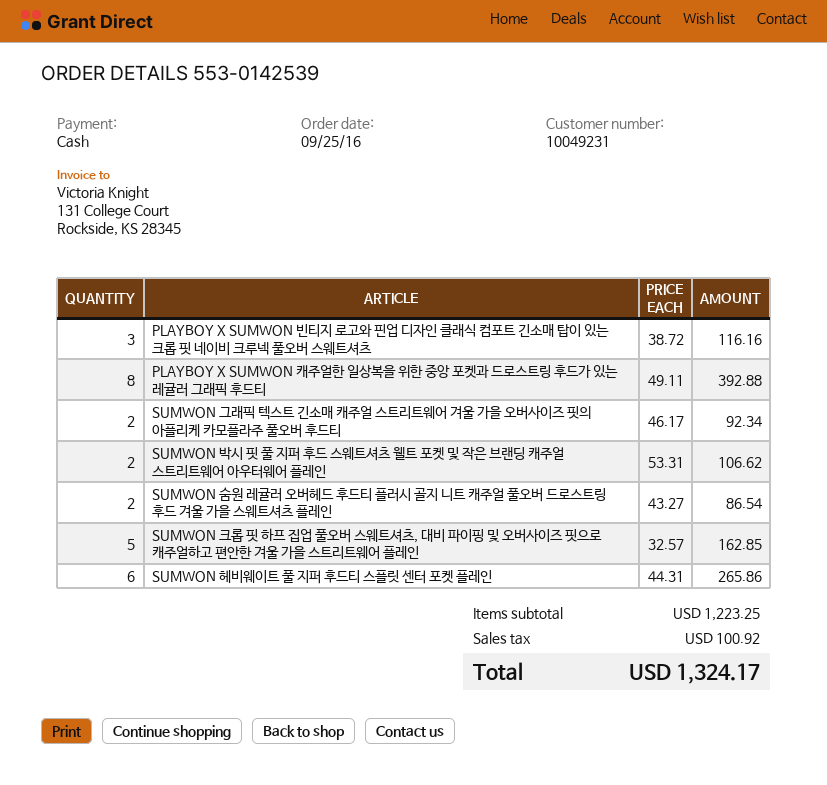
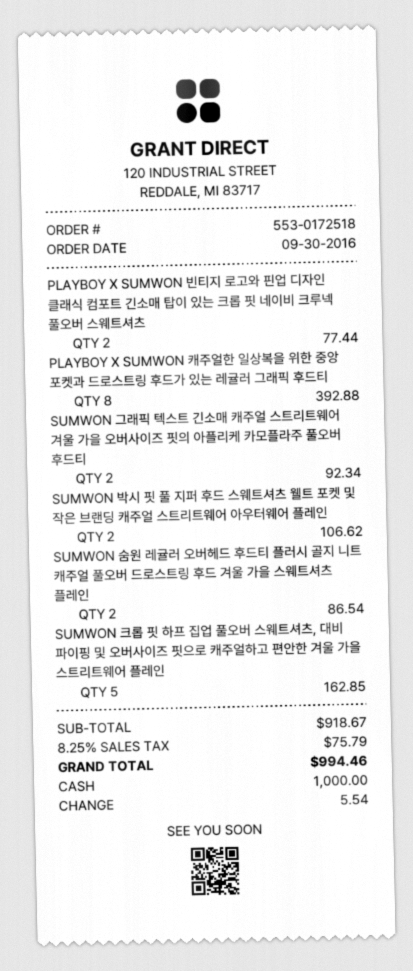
order number: 553-0142539 -> 553-0172518
order date: 2016-09-25 -> 2016-09-30
PLAYBOY X SUMWON 빈티지 로고와 핀업 디자인 클래식 컴포트 긴소매 탑이 있는 크롭 핏 네이비 크루넥 풀오버 스웨트셔츠: 3 for 116.16 -> 2 for 77.44
SUMWON 헤비웨이트 풀 지퍼 후드티 스플릿 센터 포켓 플레인: 6 for 265.86 -> none
subtotal: 1223.25 -> 918.67
tax: 100.92 -> 75.79
total: 1324.17 -> 994.46

